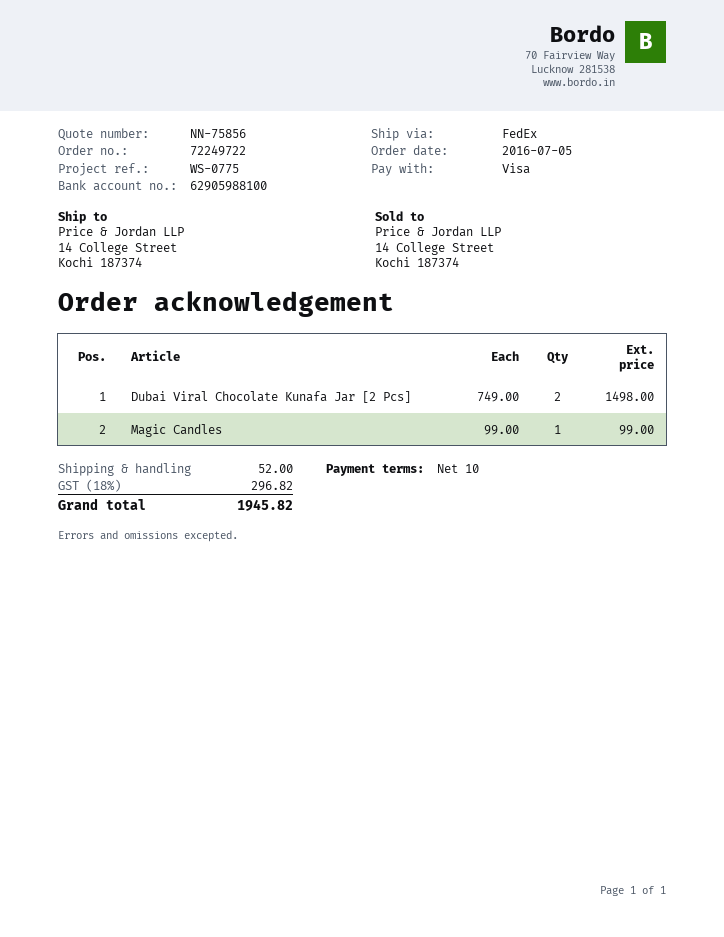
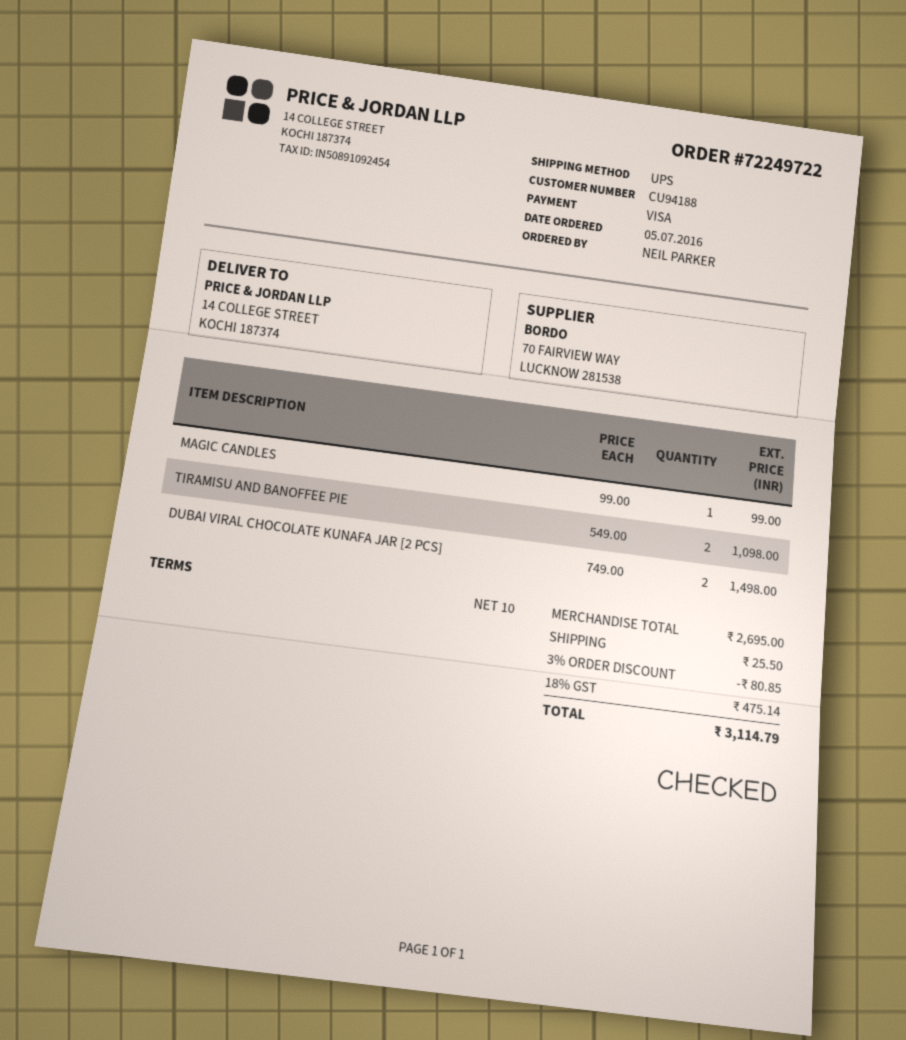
shipping method: FedEx -> UPS
TIRAMISU AND BANOFFEE PIE: none -> 2 x 549.00 = 1098.00
discount: none -> 3% = 80.85
shipping: 52.00 -> 25.50
tax: 18% = 296.82 -> 18% = 475.14
total: 1945.82 -> 3114.79

